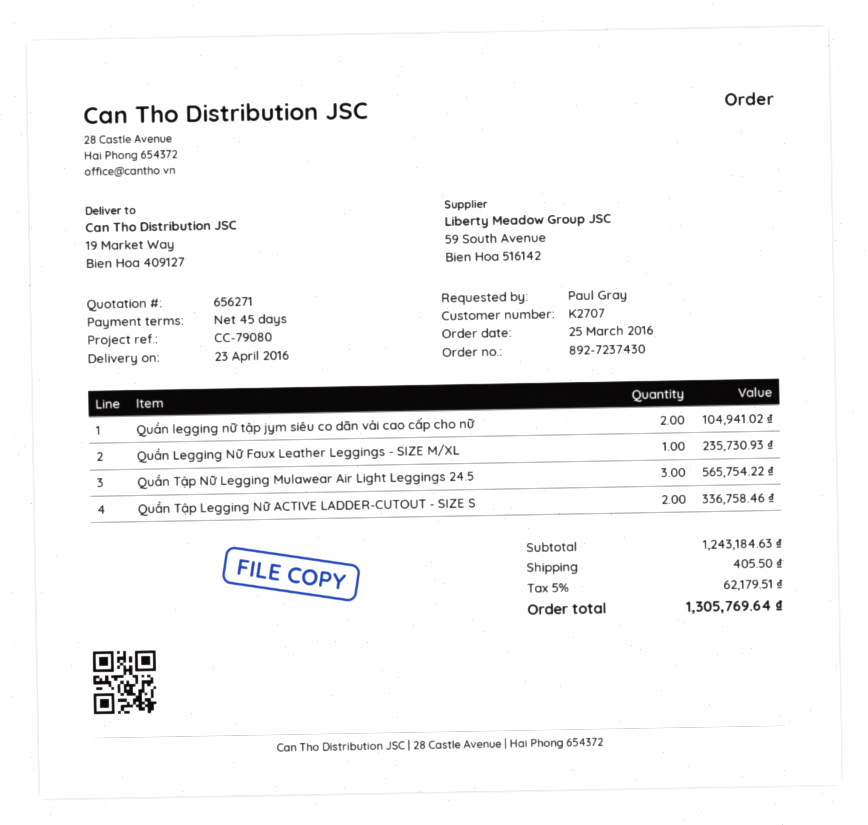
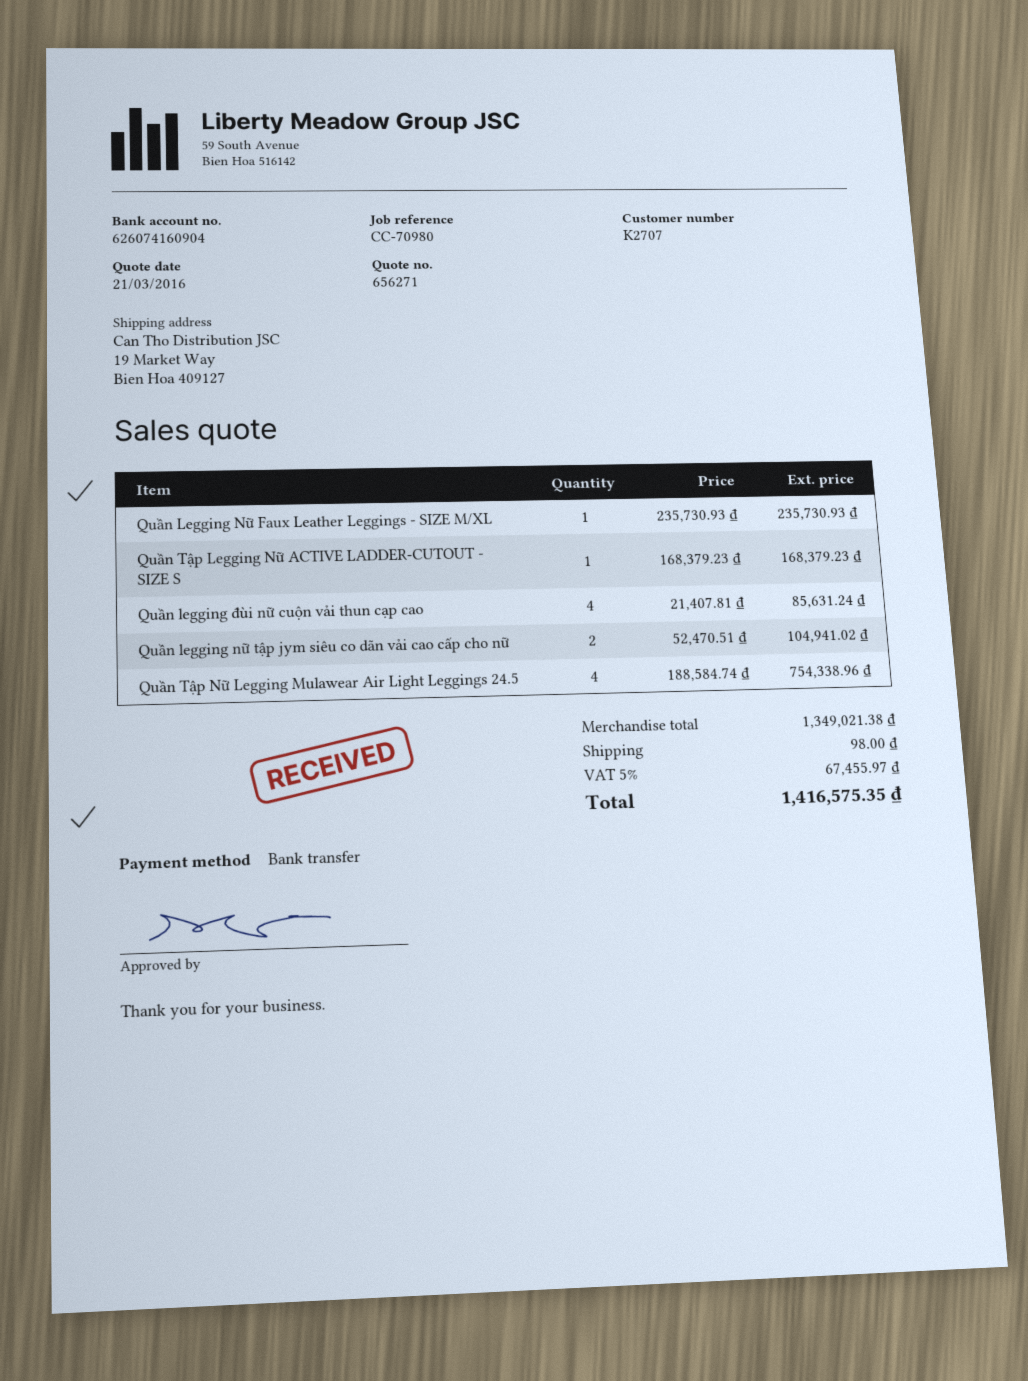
reference: CC-79080 -> CC-70980
Quần Tập Nữ Legging Mulawear Air Light Leggings 24.5: 3 for 565754.22 -> 4 for 754338.96
Quần Tập Legging Nữ ACTIVE LADDER-CUTOUT - SIZE S: 2 for 336758.46 -> 1 for 168379.23
Quần legging đùi nữ cuộn vải thun cạp cao: none -> 4 for 85631.24
subtotal: 1243184.63 -> 1349021.38
shipping: 405.50 -> 98.00
tax: 5% = 62179.51 -> 5% = 67455.97
total: 1305769.64 -> 1416575.35

